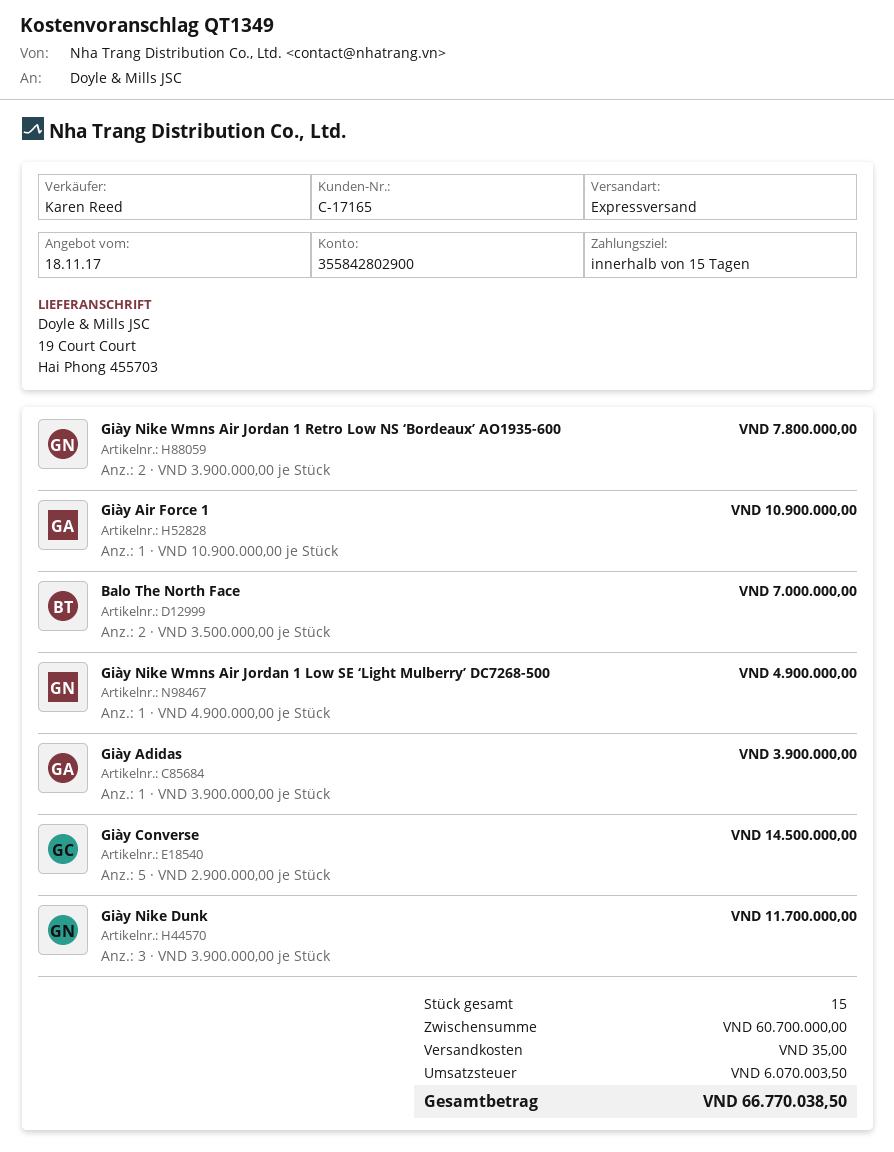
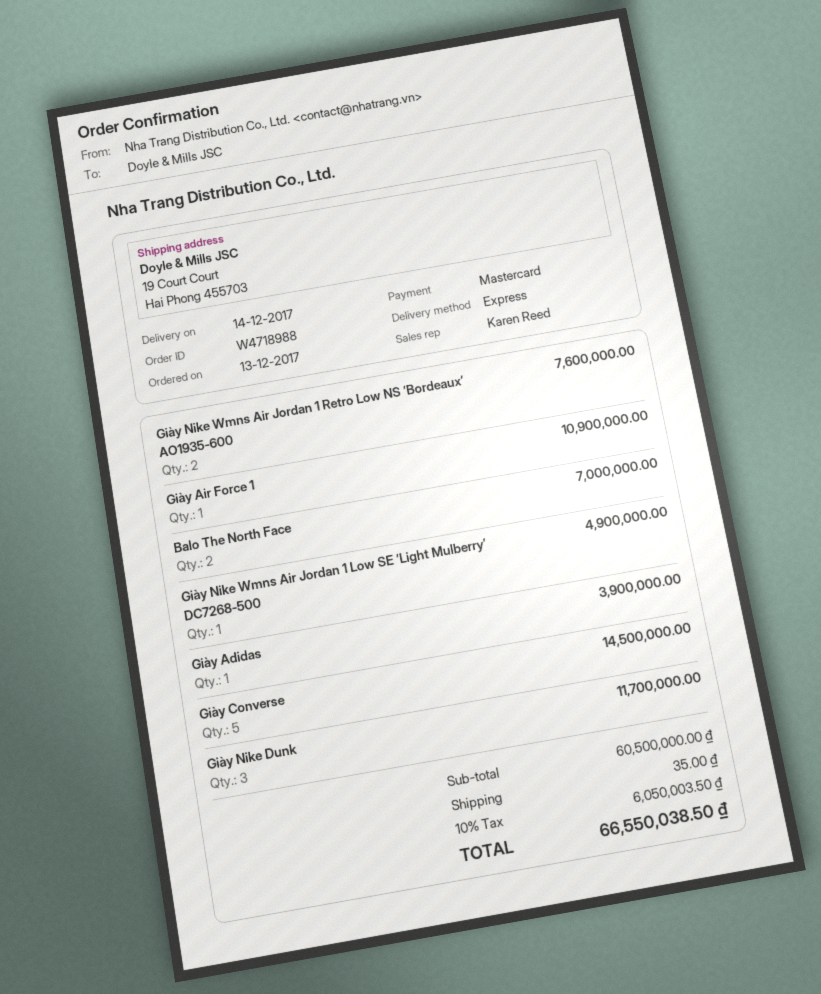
Giày Nike Wmns Air Jordan 1 Retro Low NS ‘Bordeaux’ AO1935-600: 2 for 7800000.00 -> 2 for 7600000.00
subtotal: 60700000.00 -> 60500000.00
tax: 6070003.50 -> 6050003.50
total: 66770038.50 -> 66550038.50

